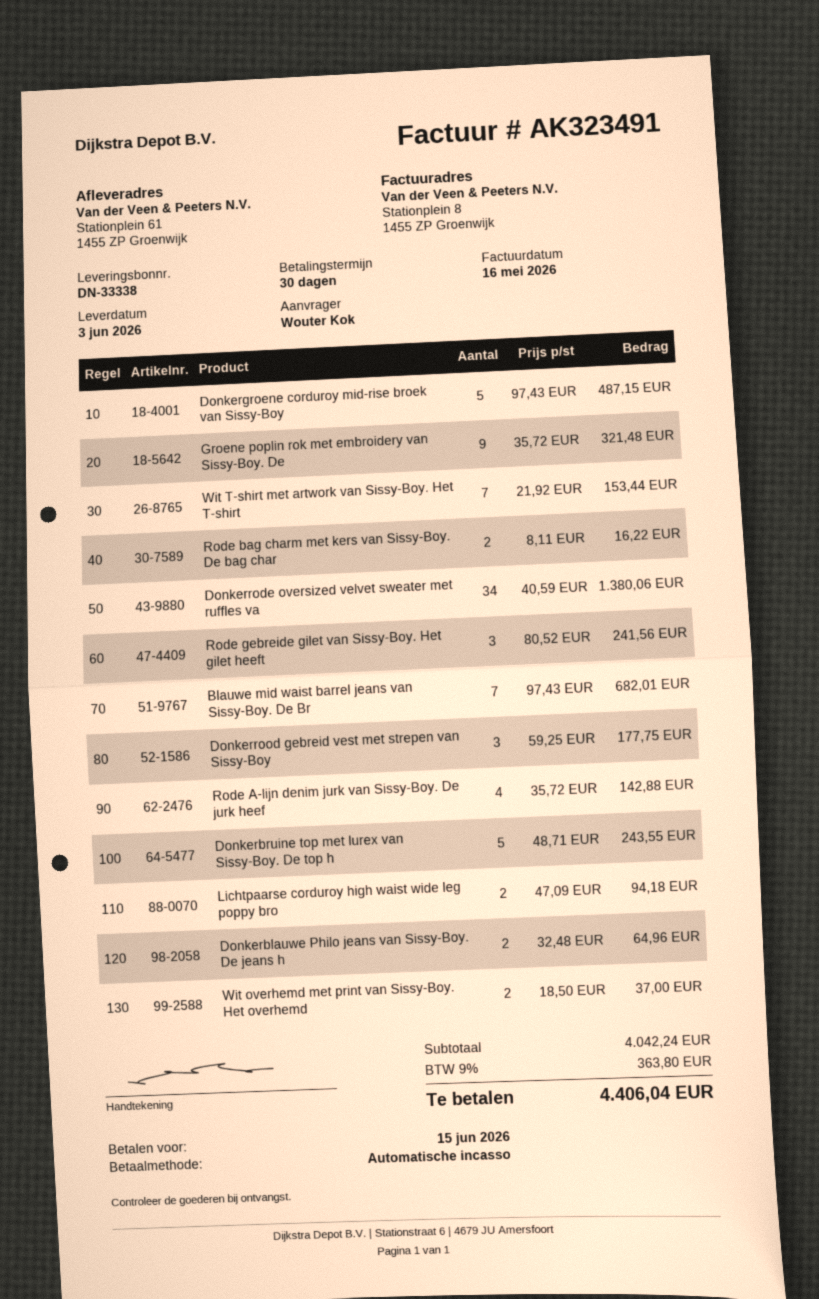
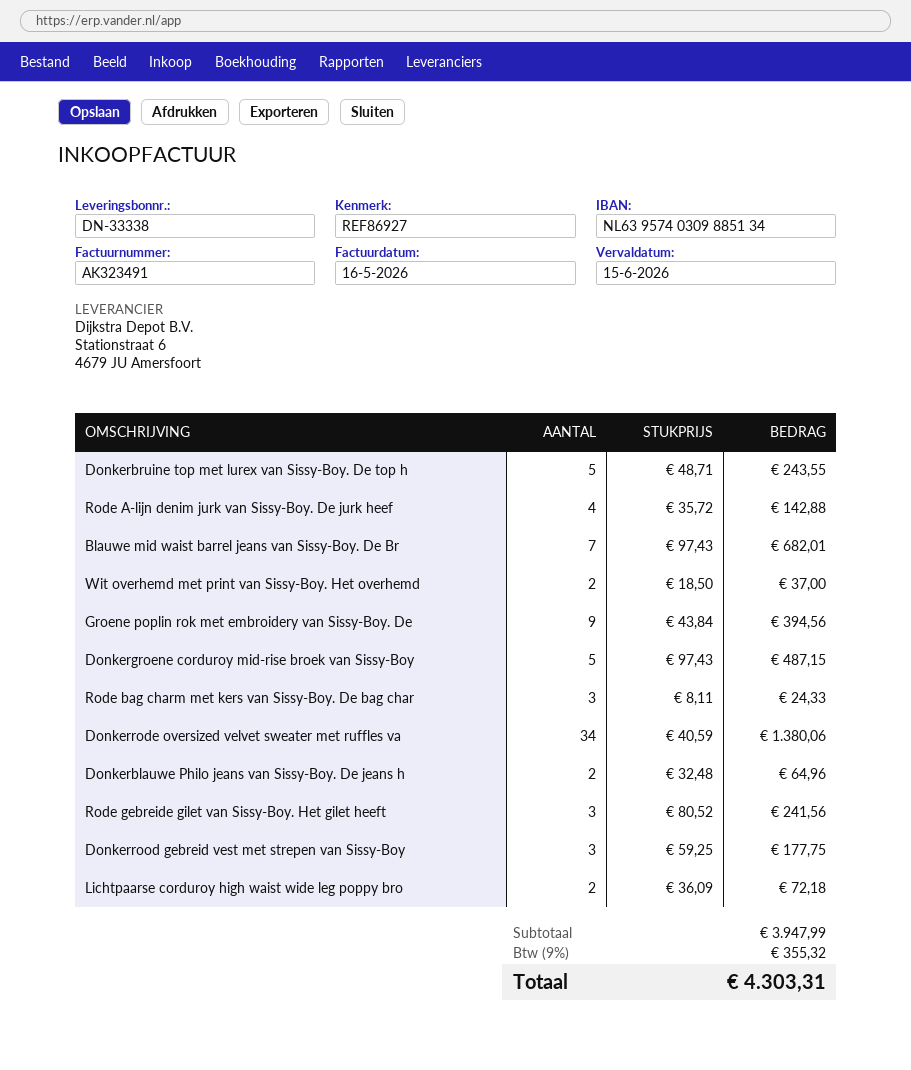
Groene poplin rok met embroidery van Sissy-Boy. De: 9 x 35.72 = 321.48 -> 9 x 43.84 = 394.56
Wit T-shirt met artwork van Sissy-Boy. Het T-shirt: 7 x 21.92 = 153.44 -> none
Rode bag charm met kers van Sissy-Boy. De bag char: 2 x 8.11 = 16.22 -> 3 x 8.11 = 24.33
Lichtpaarse corduroy high waist wide leg poppy bro: 2 x 47.09 = 94.18 -> 2 x 36.09 = 72.18
subtotal: 4042.24 -> 3947.99
tax: 9% = 363.80 -> 9% = 355.32
total: 4406.04 -> 4303.31

